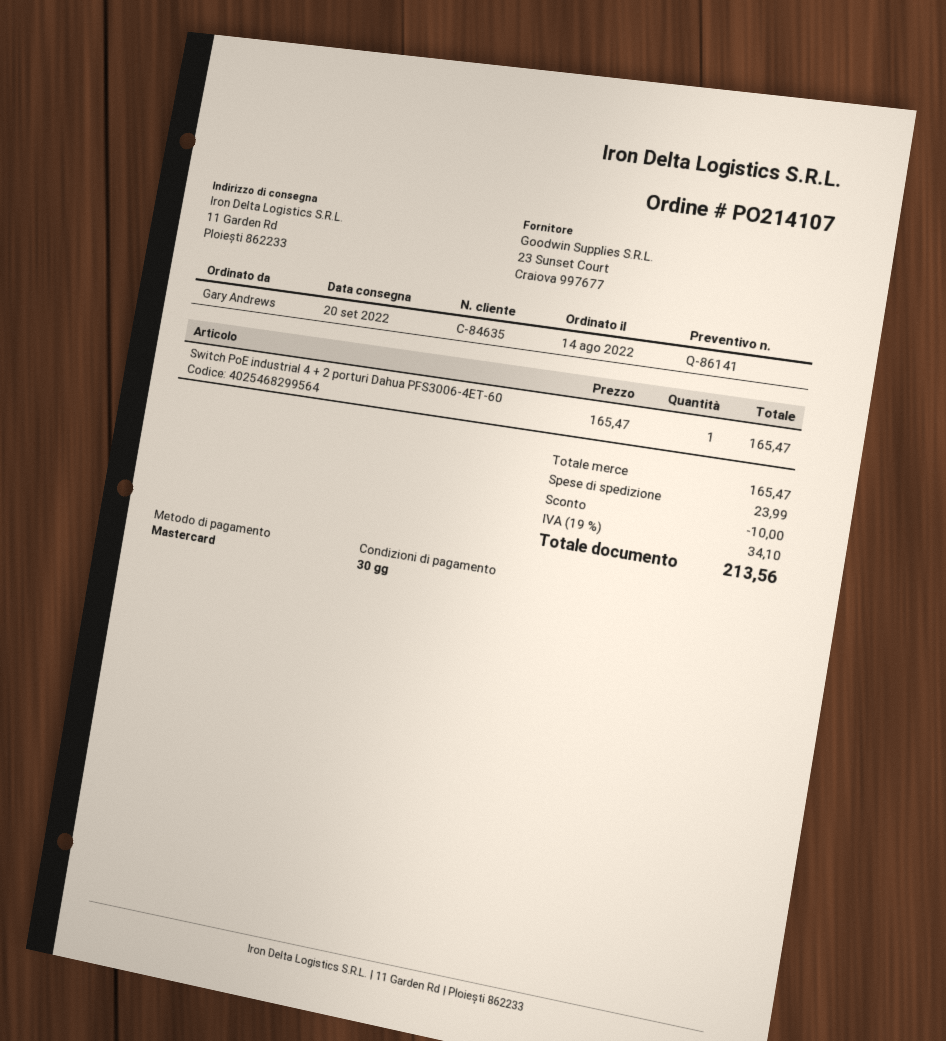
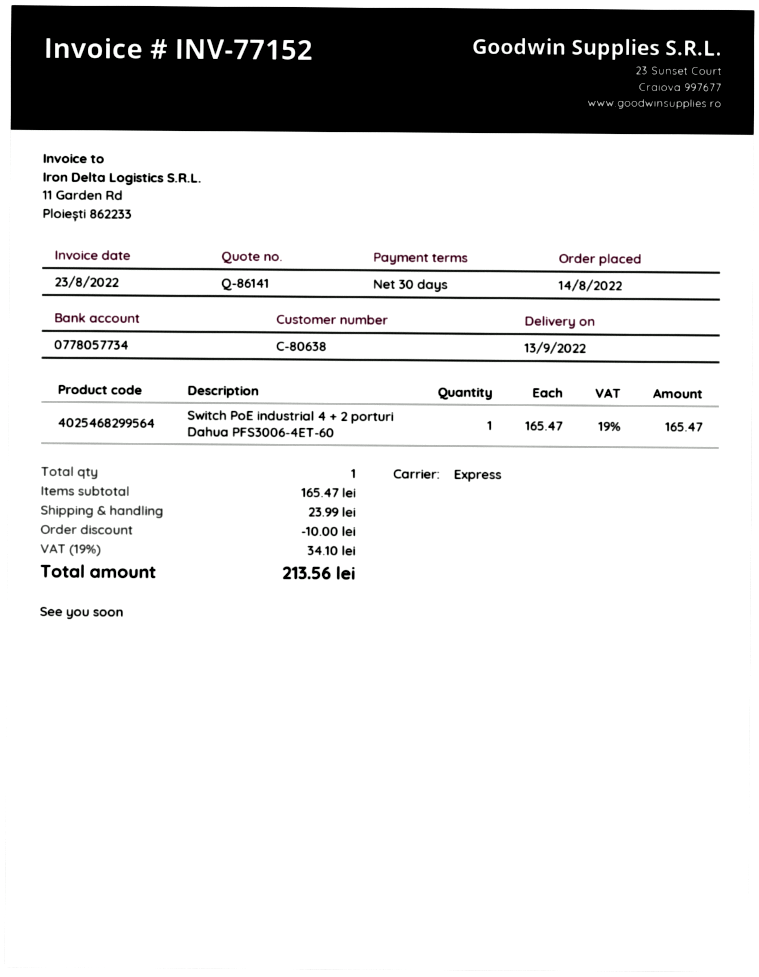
delivery date: 2022-09-20 -> 2022-09-13
customer number: C-84635 -> C-80638

